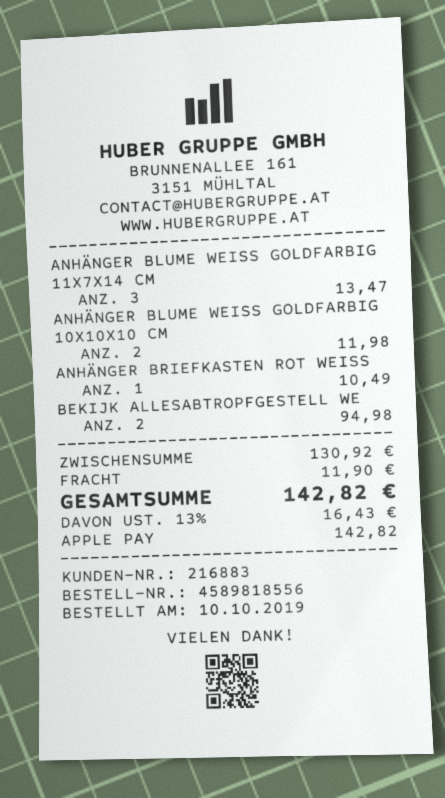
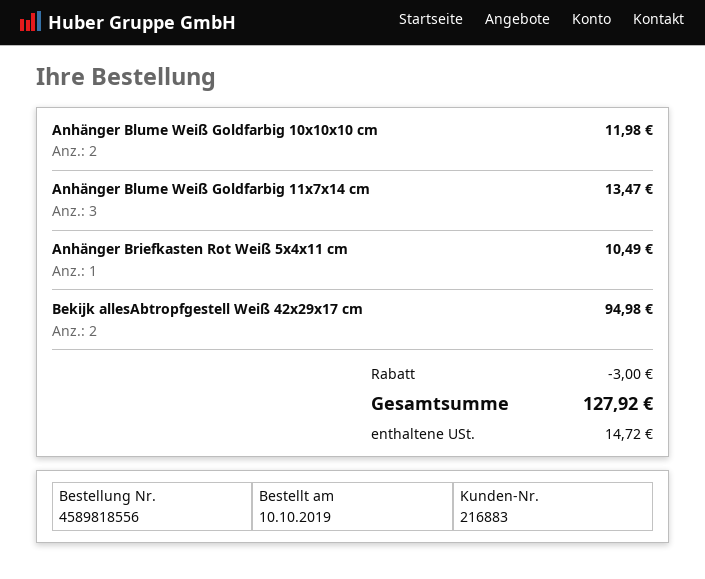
discount: none -> 3.00
shipping: 11.90 -> none
tax: 16.43 -> 14.72
total: 142.82 -> 127.92

